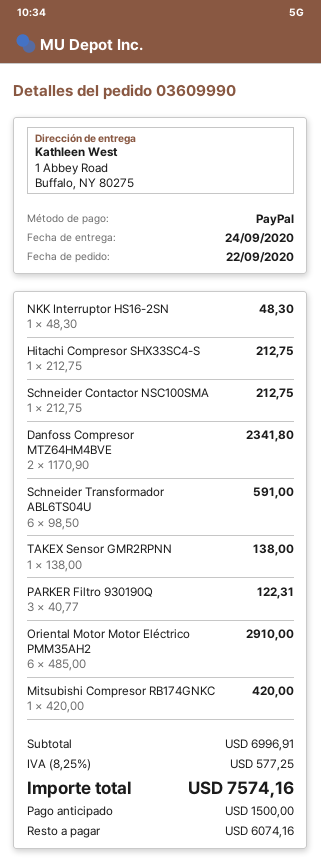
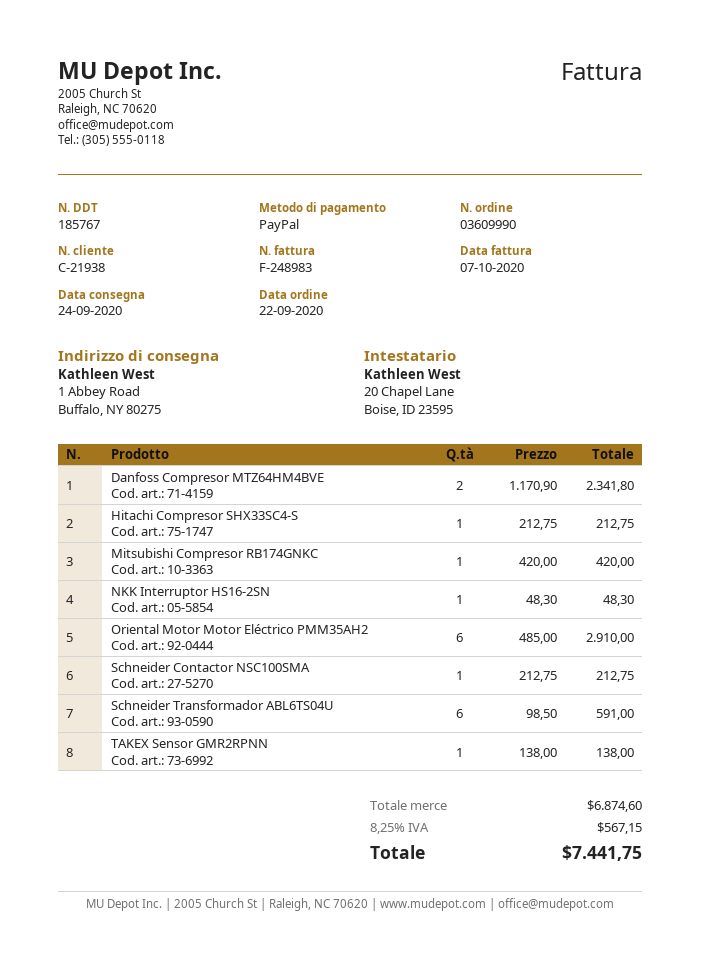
PARKER Filtro 930190Q: 3 x 40.77 = 122.31 -> none
subtotal: 6996.91 -> 6874.60
tax: 8.25% = 577.25 -> 8.25% = 567.15
total: 7574.16 -> 7441.75

